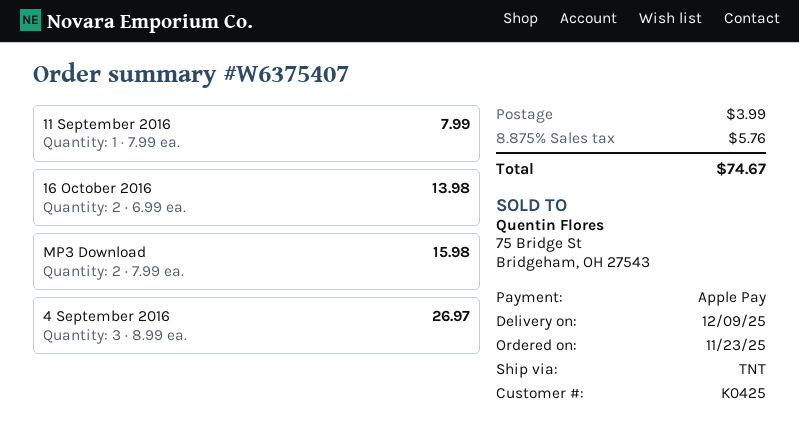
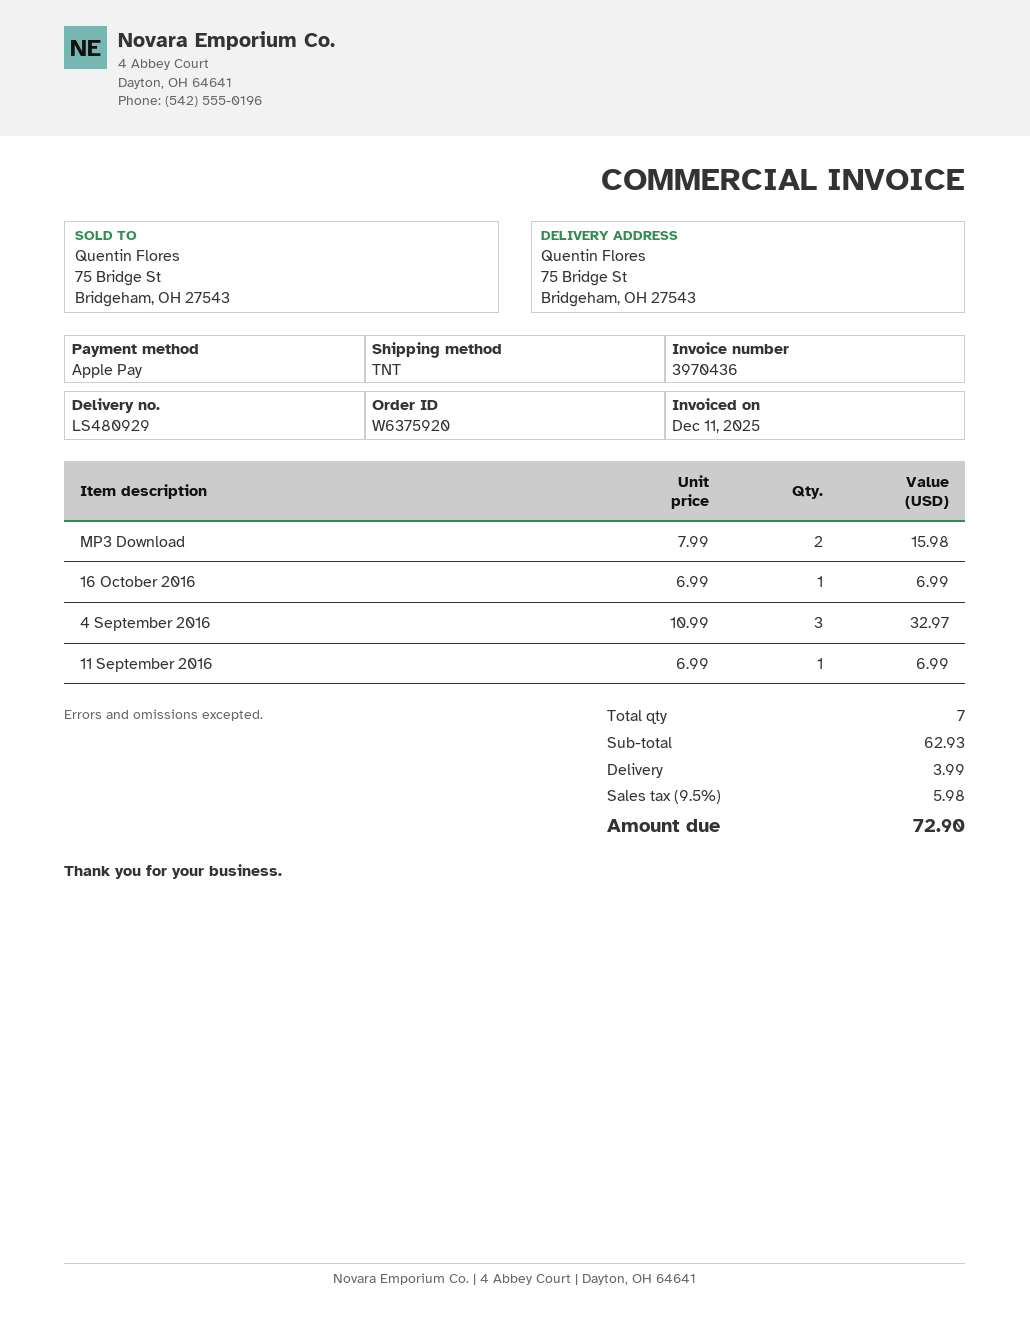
order number: W6375407 -> W6375920
11 September 2016: 1 x 7.99 = 7.99 -> 1 x 6.99 = 6.99
16 October 2016: 2 x 6.99 = 13.98 -> 1 x 6.99 = 6.99
4 September 2016: 3 x 8.99 = 26.97 -> 3 x 10.99 = 32.97
tax: 8.875% = 5.76 -> 9.5% = 5.98
total: 74.67 -> 72.90

